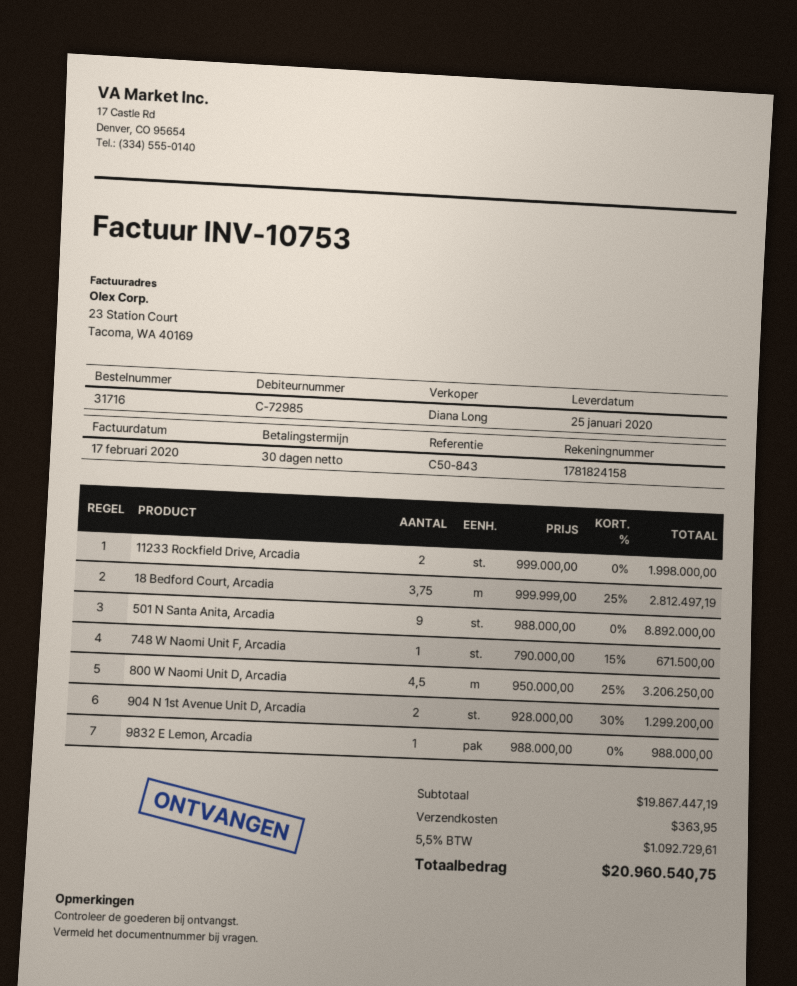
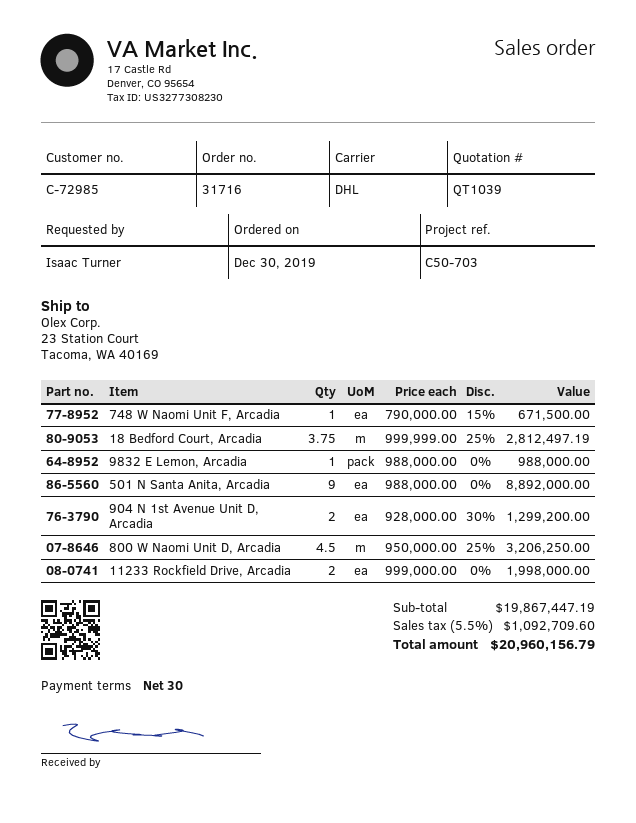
reference: C50-843 -> C50-703
shipping: 363.95 -> none
tax: 5.5% = 1092729.61 -> 5.5% = 1092709.60
total: 20960540.75 -> 20960156.79

